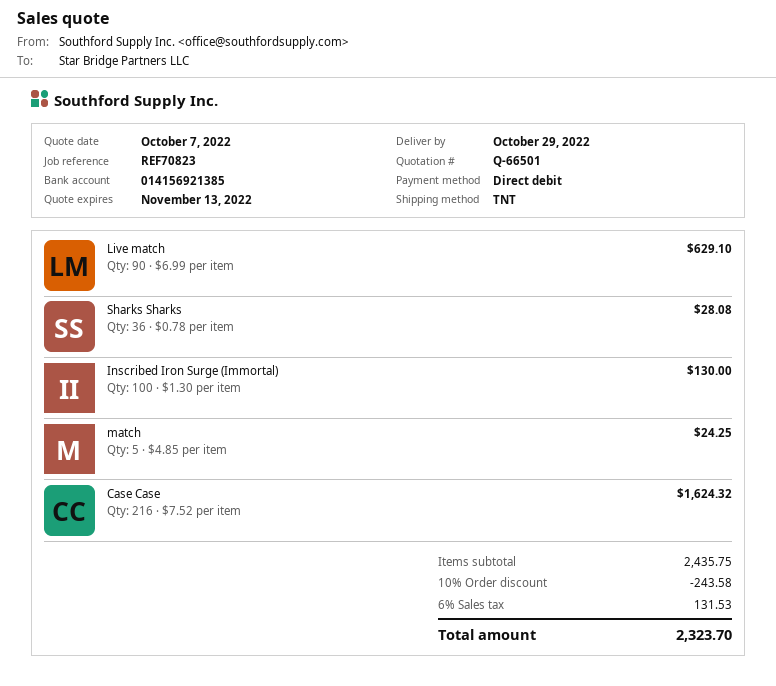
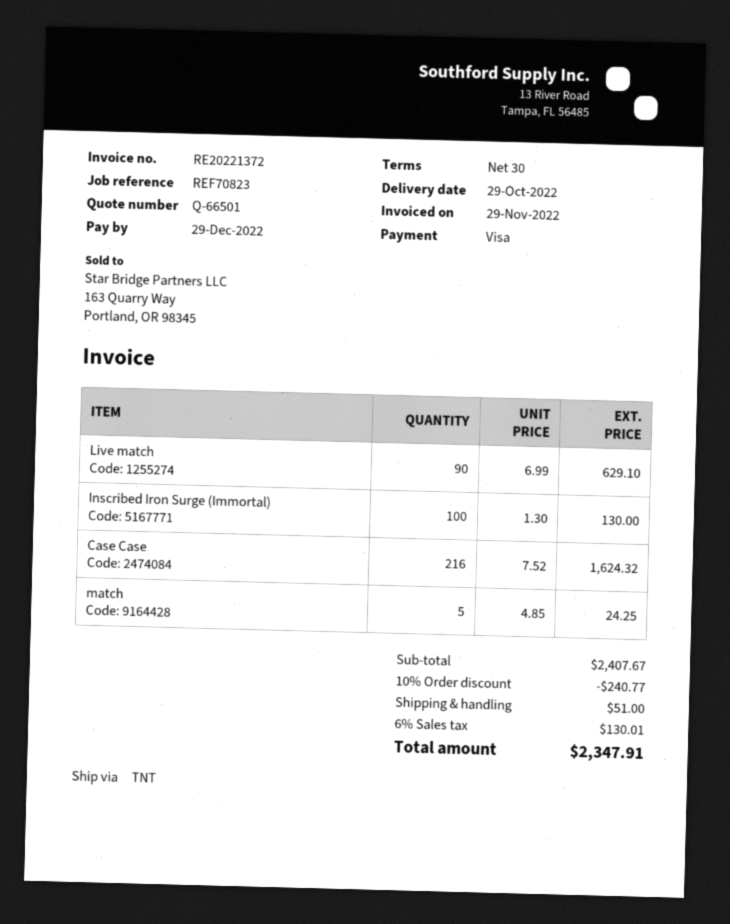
payment method: direct debit -> Visa
Sharks Sharks: 36 x 0.78 = 28.08 -> none
subtotal: 2435.75 -> 2407.67
discount: 10% = 243.58 -> 10% = 240.77
shipping: none -> 51.00
tax: 6% = 131.53 -> 6% = 130.01
total: 2323.70 -> 2347.91

